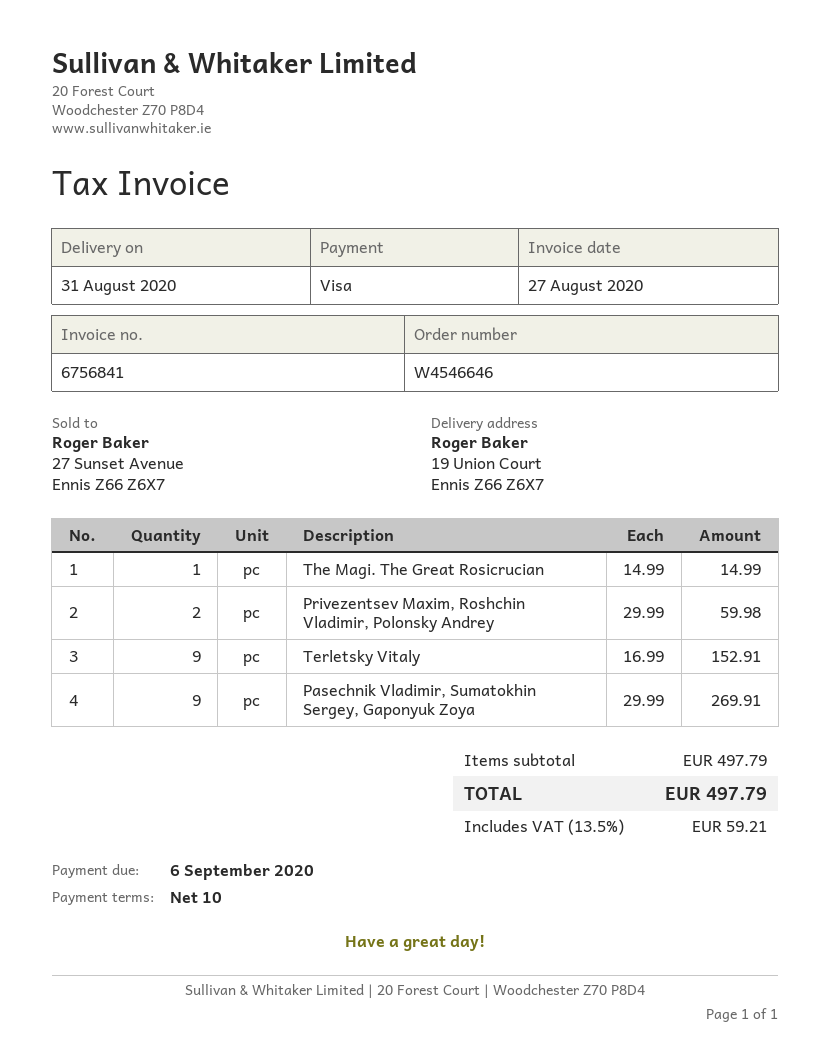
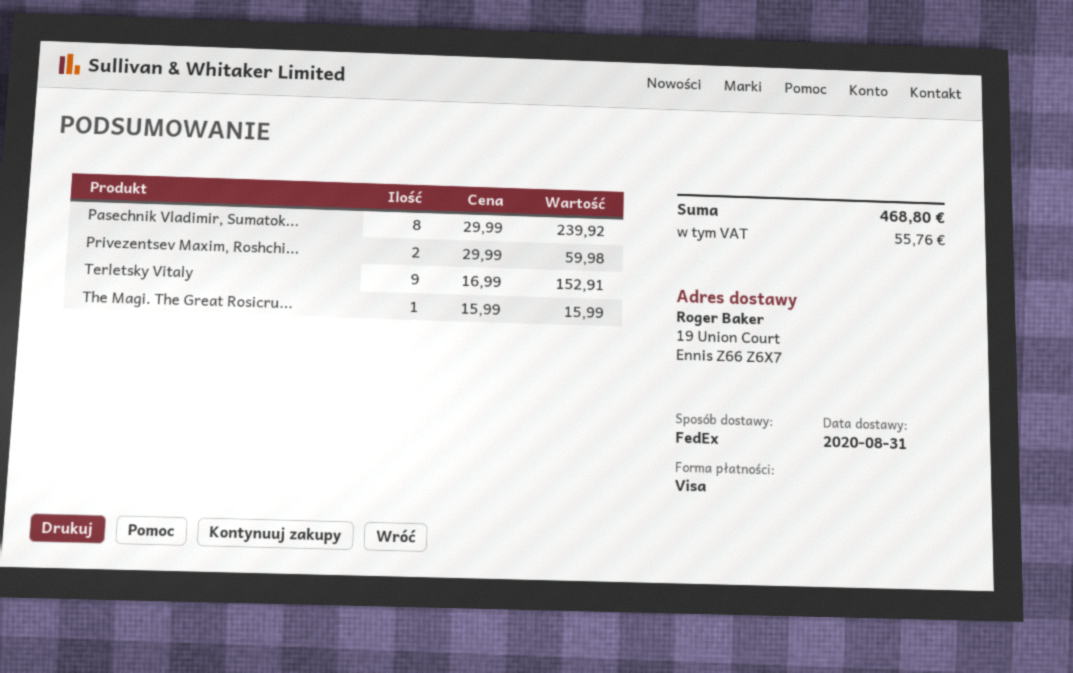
The Magi. The Great Rosicrucian: 1 x 14.99 = 14.99 -> 1 x 15.99 = 15.99
Pasechnik Vladimir, Sumatokhin Sergey, Gaponyuk Zoya: 9 x 29.99 = 269.91 -> 8 x 29.99 = 239.92
tax: 59.21 -> 55.76
total: 497.79 -> 468.80

